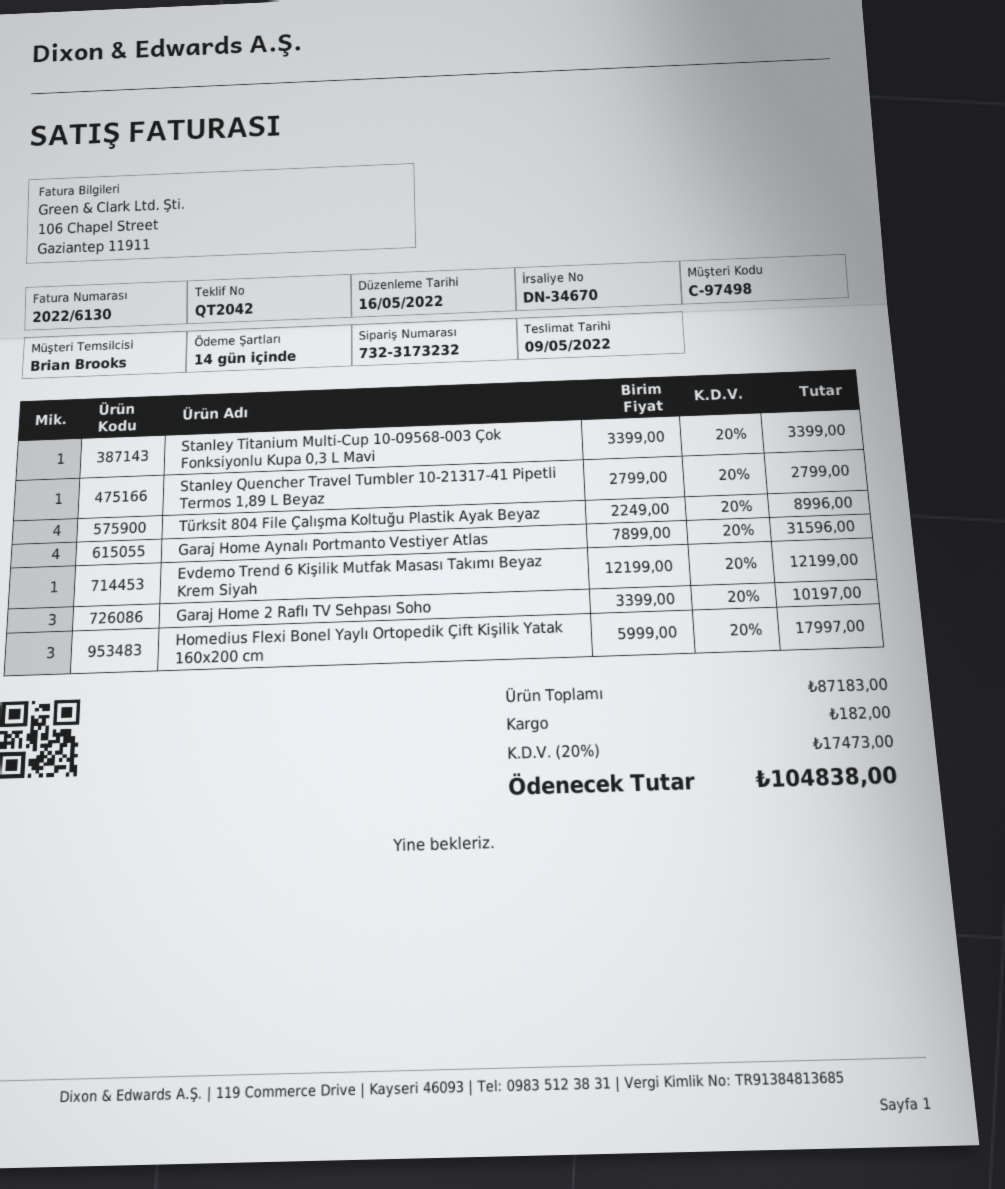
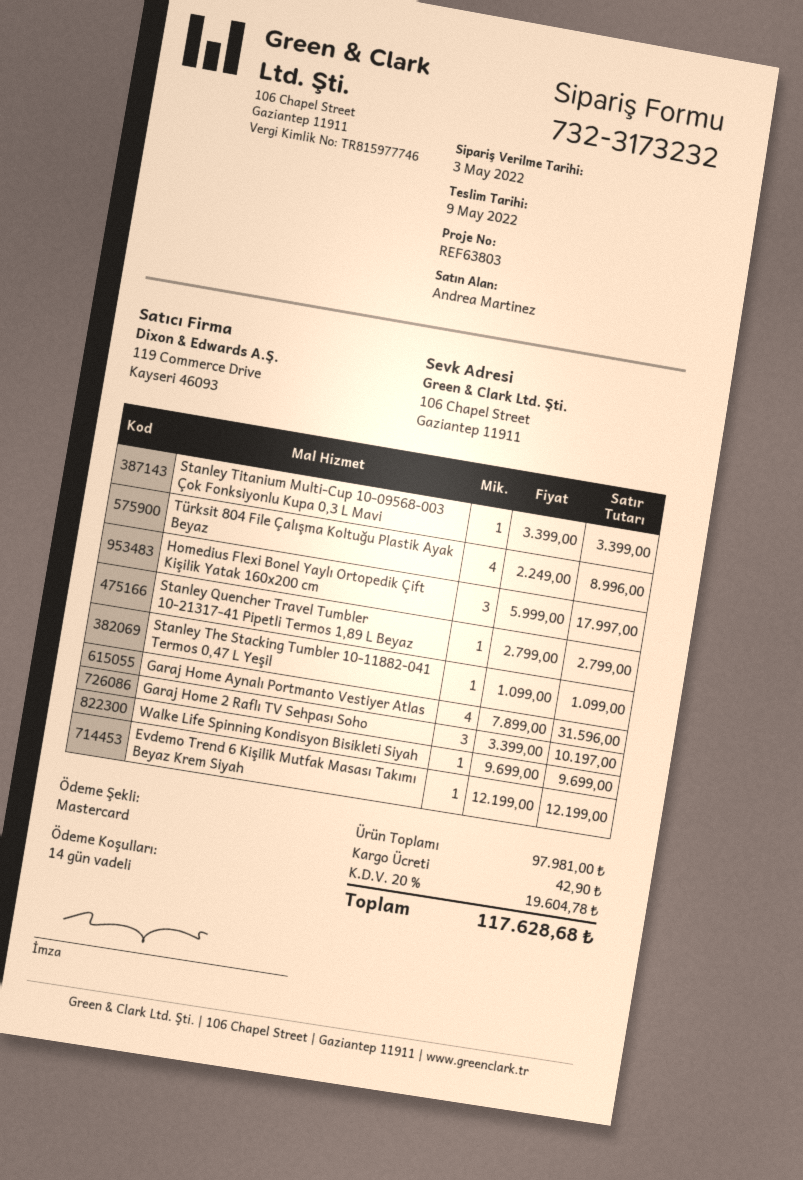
Stanley The Stacking Tumbler 10-11882-041 Termos 0,47 L Yeşil: none -> 1 x 1099.00 = 1099.00
Walke Life Spinning Kondisyon Bisikleti Siyah: none -> 1 x 9699.00 = 9699.00
subtotal: 87183.00 -> 97981.00
shipping: 182.00 -> 42.90
tax: 20% = 17473.00 -> 20% = 19604.78
total: 104838.00 -> 117628.68

